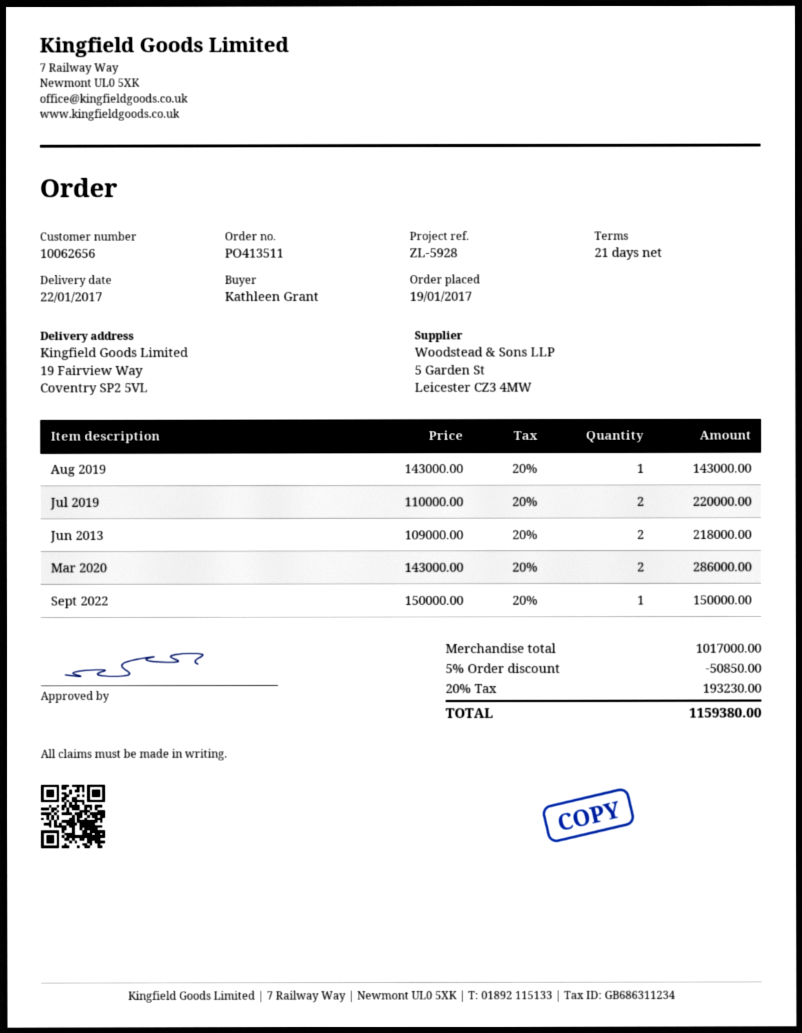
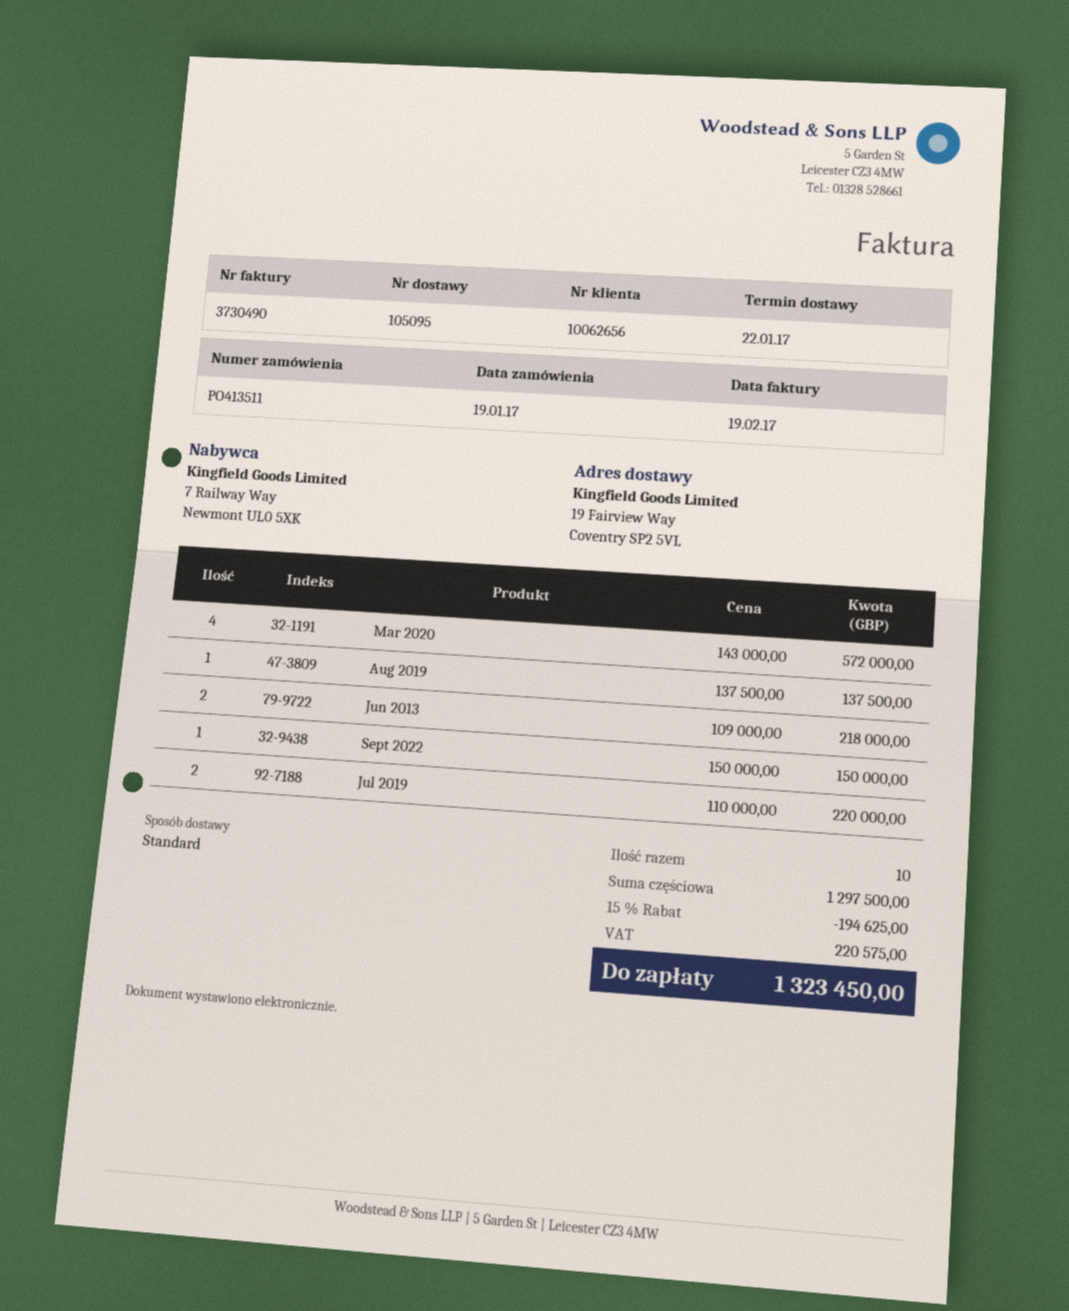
Aug 2019: 1 x 143000.00 = 143000.00 -> 1 x 137500.00 = 137500.00
Mar 2020: 2 x 143000.00 = 286000.00 -> 4 x 143000.00 = 572000.00
subtotal: 1017000.00 -> 1297500.00
discount: 5% = 50850.00 -> 15% = 194625.00
tax: 193230.00 -> 220575.00
total: 1159380.00 -> 1323450.00

